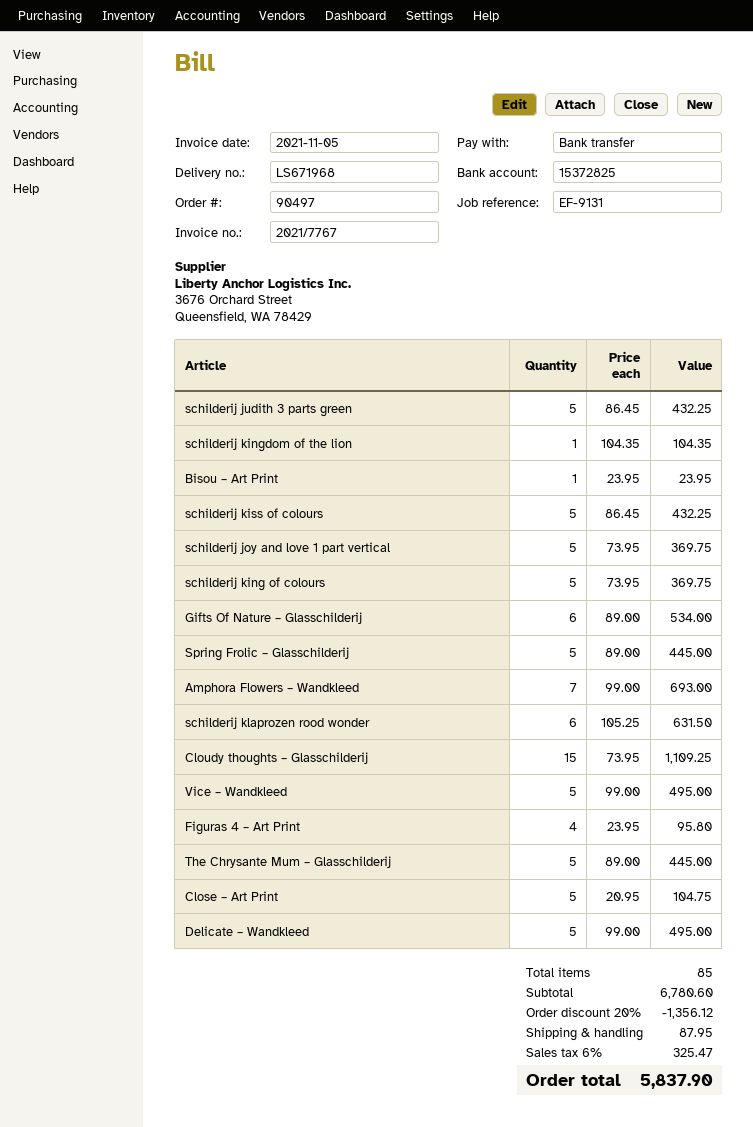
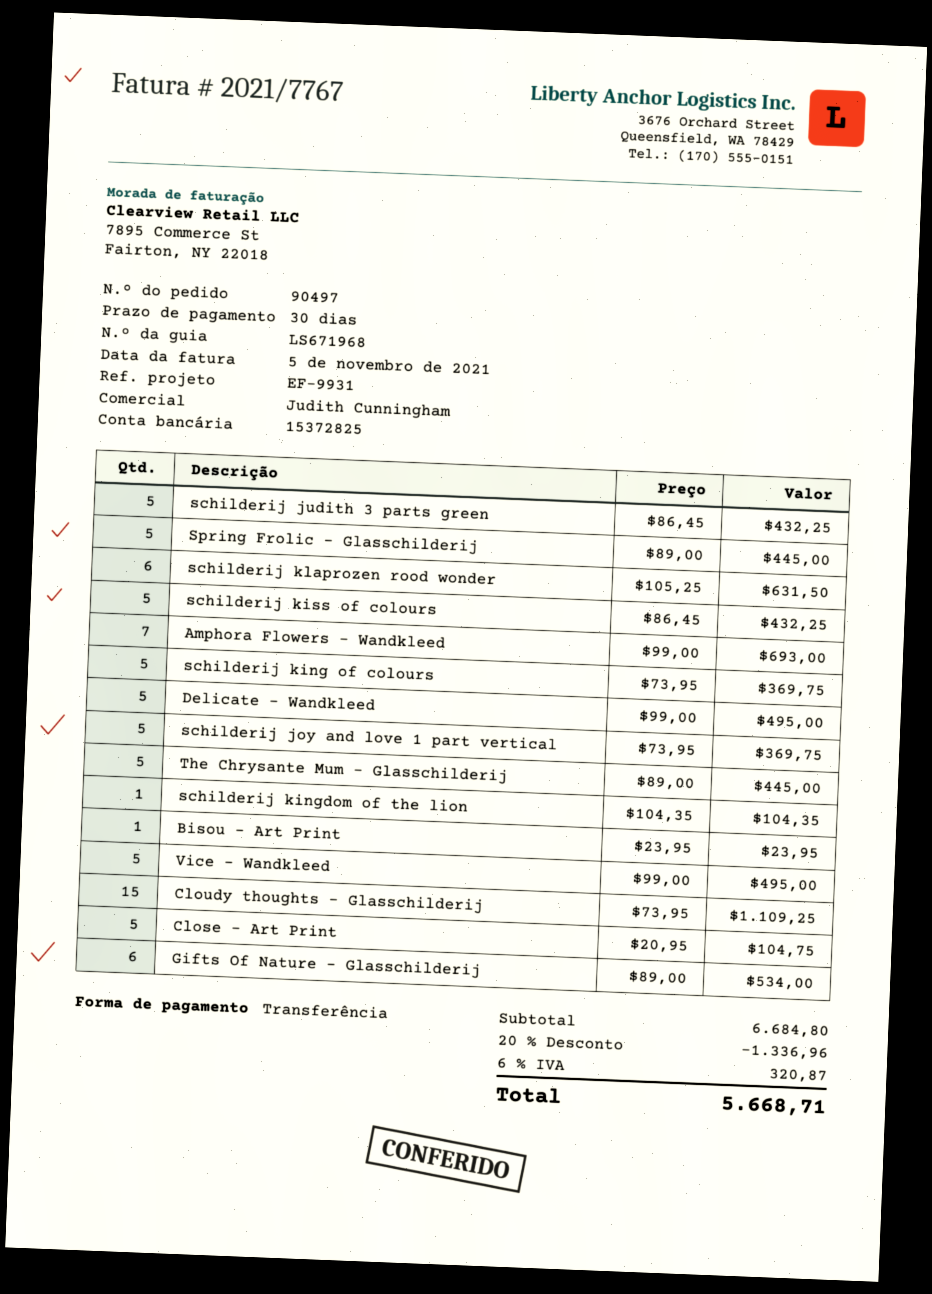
reference: EF-9131 -> EF-9931
Figuras 4 – Art Print: 4 x 23.95 = 95.80 -> none
subtotal: 6780.60 -> 6684.80
discount: 20% = 1356.12 -> 20% = 1336.96
shipping: 87.95 -> none
tax: 6% = 325.47 -> 6% = 320.87
total: 5837.90 -> 5668.71

